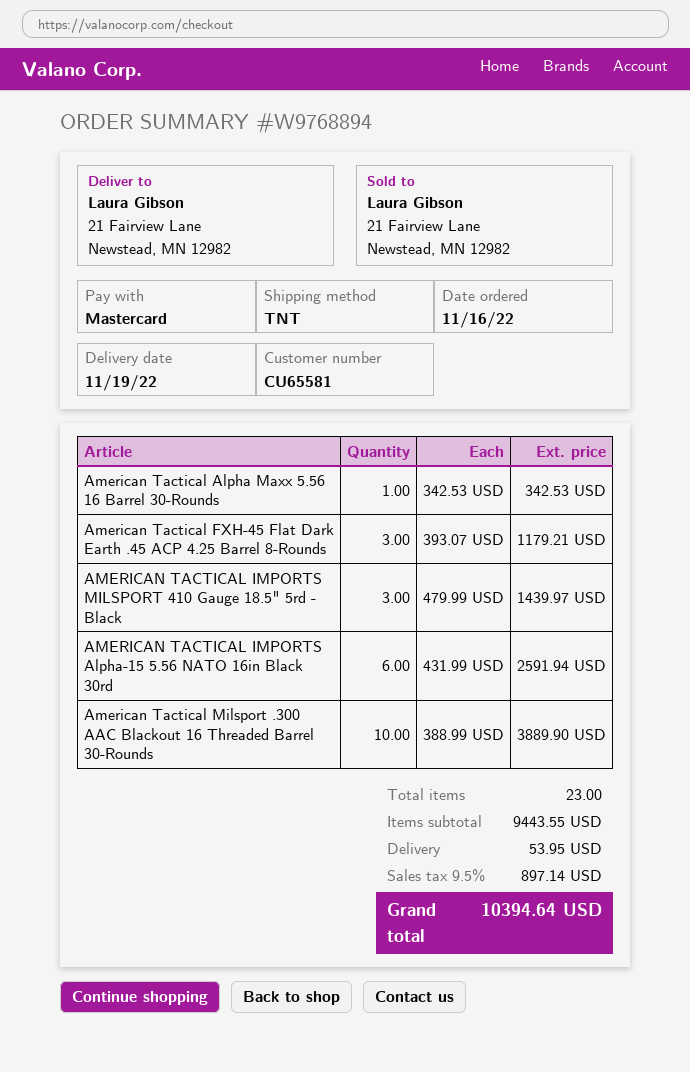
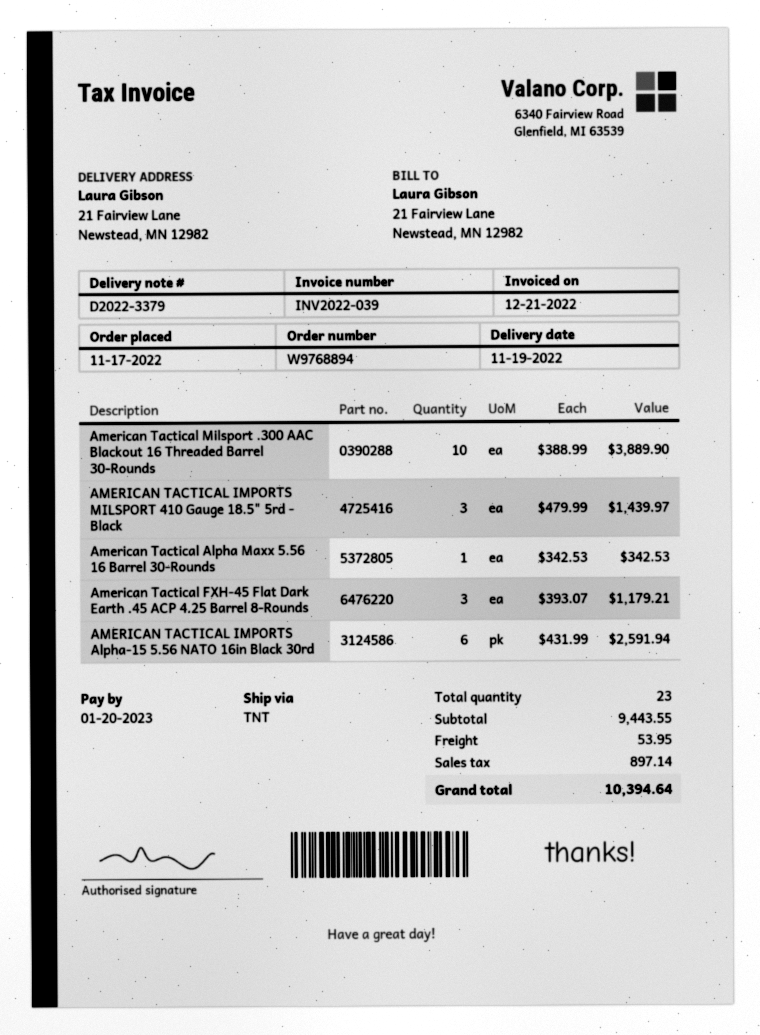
order date: 2022-11-16 -> 2022-11-17

